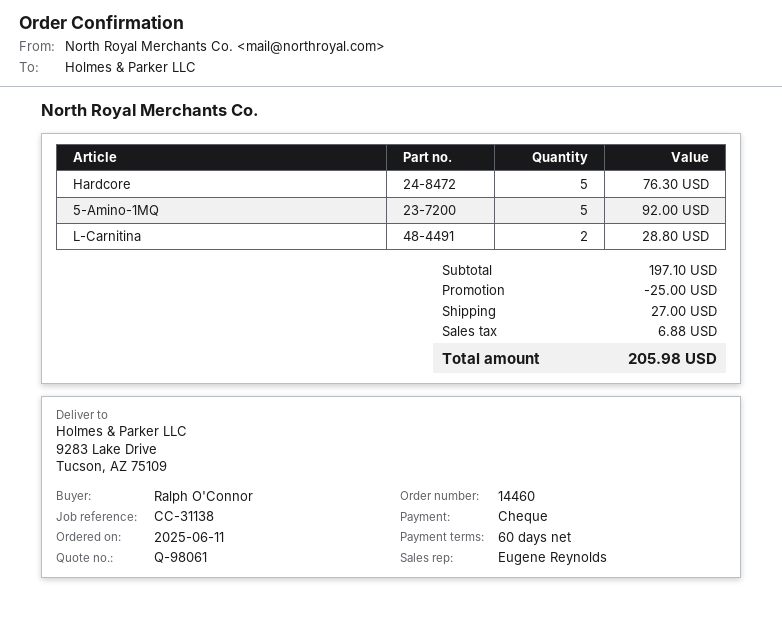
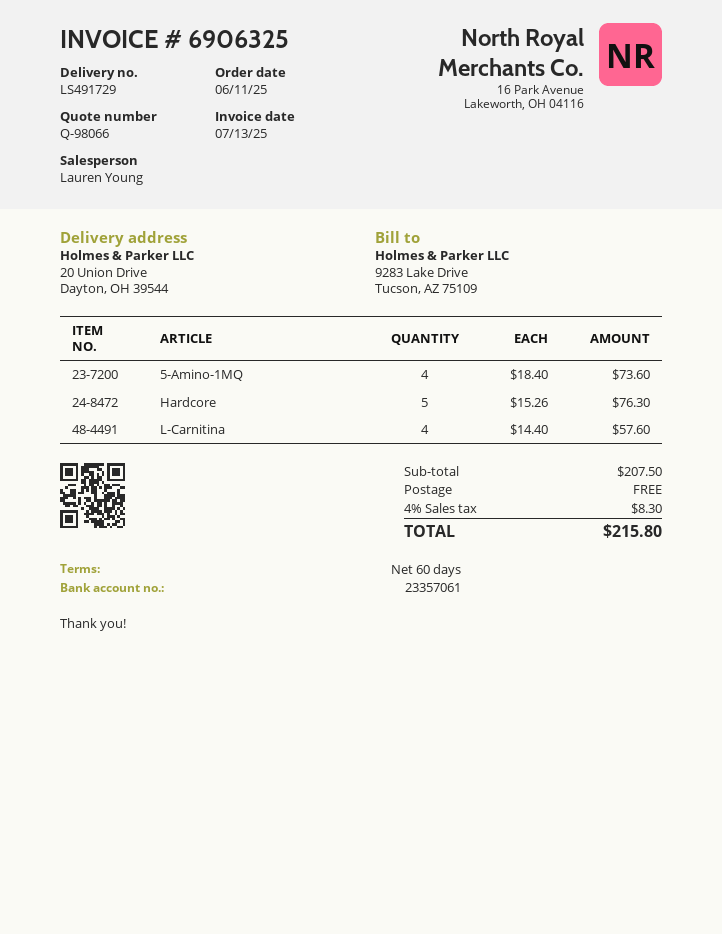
quote number: Q-98061 -> Q-98066
sales rep: Eugene Reynolds -> Lauren Young
ship to: 9283 Lake Drive, Tucson, AZ 75109 -> 20 Union Drive, Dayton, OH 39544
5-Amino-1MQ: 5 for 92.00 -> 4 for 73.60
L-Carnitina: 2 for 28.80 -> 4 for 57.60
subtotal: 197.10 -> 207.50
discount: 25.00 -> none
shipping: 27.00 -> 0.00
tax: 6.88 -> 8.30
total: 205.98 -> 215.80

